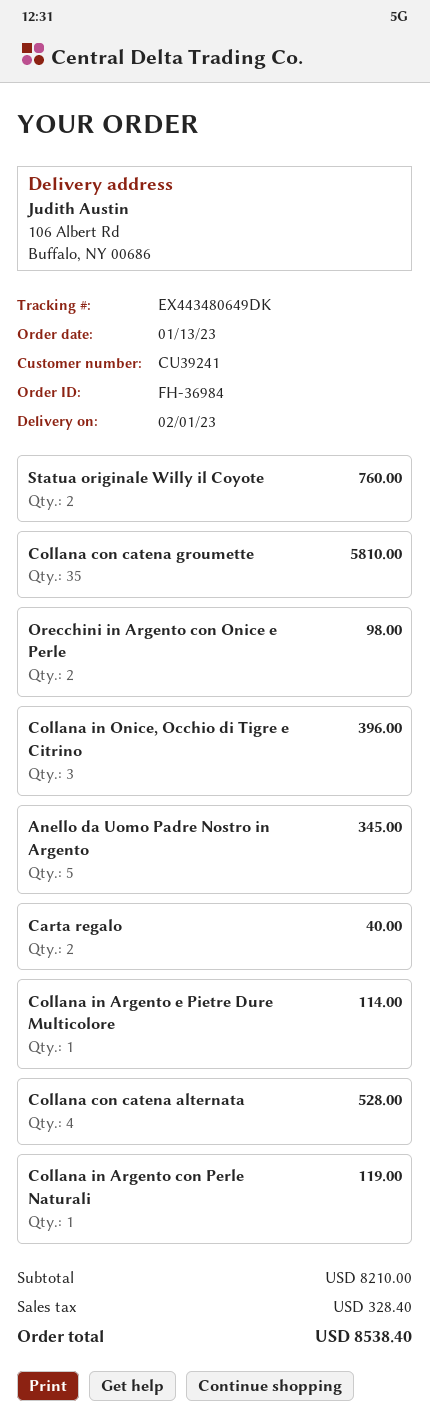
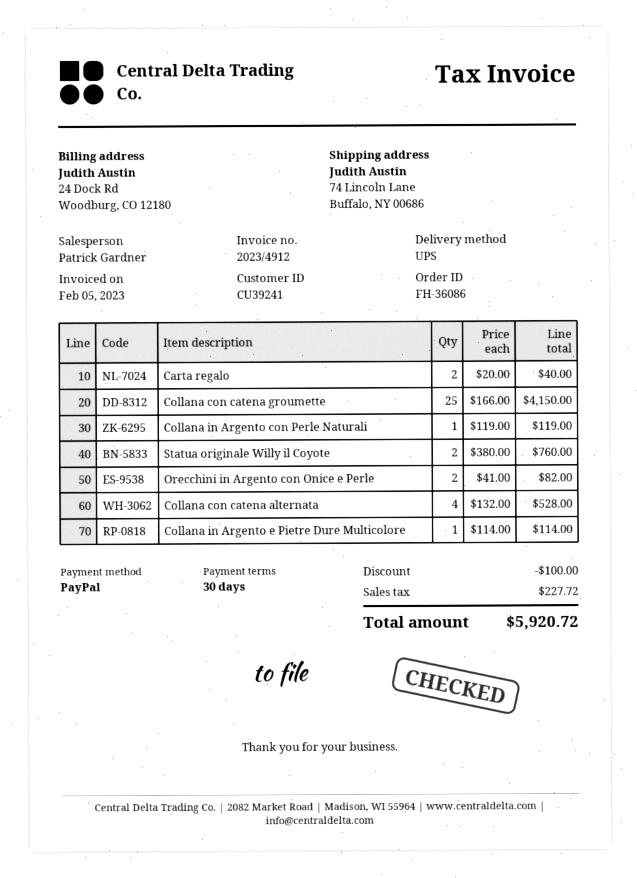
order number: FH-36984 -> FH-36086
ship to: 106 Albert Rd, Buffalo, NY 00686 -> 74 Lincoln Lane, Buffalo, NY 00686
Collana con catena groumette: 35 for 5810.00 -> 25 for 4150.00
Orecchini in Argento con Onice e Perle: 2 for 98.00 -> 2 for 82.00
Collana in Onice, Occhio di Tigre e Citrino: 3 for 396.00 -> none
Anello da Uomo Padre Nostro in Argento: 5 for 345.00 -> none
discount: none -> 100.00
tax: 328.40 -> 227.72
total: 8538.40 -> 5920.72

